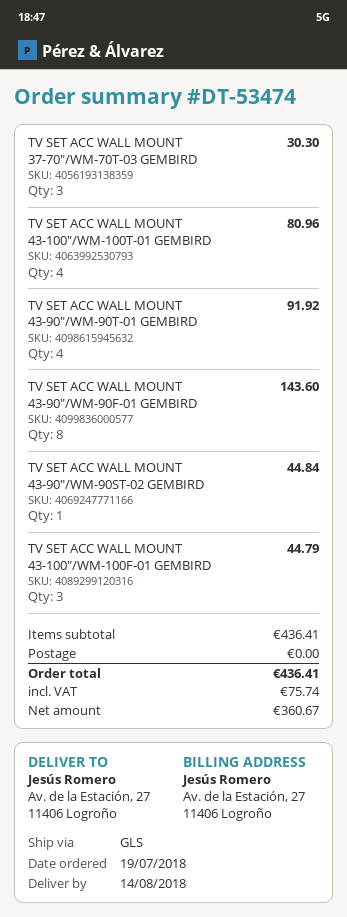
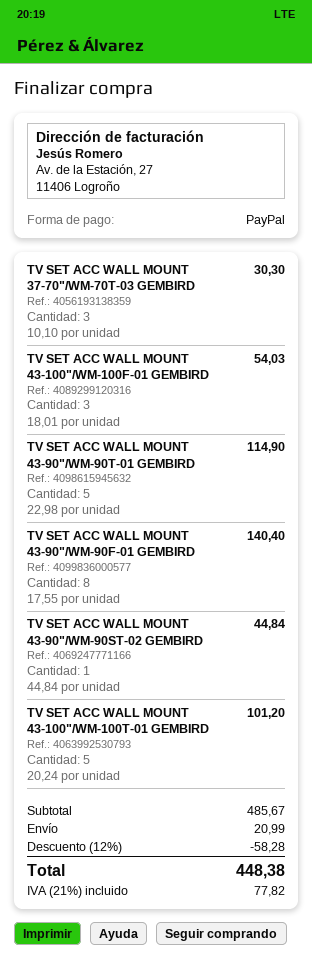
TV SET ACC WALL MOUNT 43-100"/WM-100T-01 GEMBIRD: 4 for 80.96 -> 5 for 101.20
TV SET ACC WALL MOUNT 43-90"/WM-90T-01 GEMBIRD: 4 for 91.92 -> 5 for 114.90
TV SET ACC WALL MOUNT 43-90"/WM-90F-01 GEMBIRD: 8 for 143.60 -> 8 for 140.40
TV SET ACC WALL MOUNT 43-100"/WM-100F-01 GEMBIRD: 3 for 44.79 -> 3 for 54.03
subtotal: 436.41 -> 485.67
discount: none -> 12% = 58.28
shipping: 0.00 -> 20.99
tax: 75.74 -> 77.82
total: 436.41 -> 448.38

